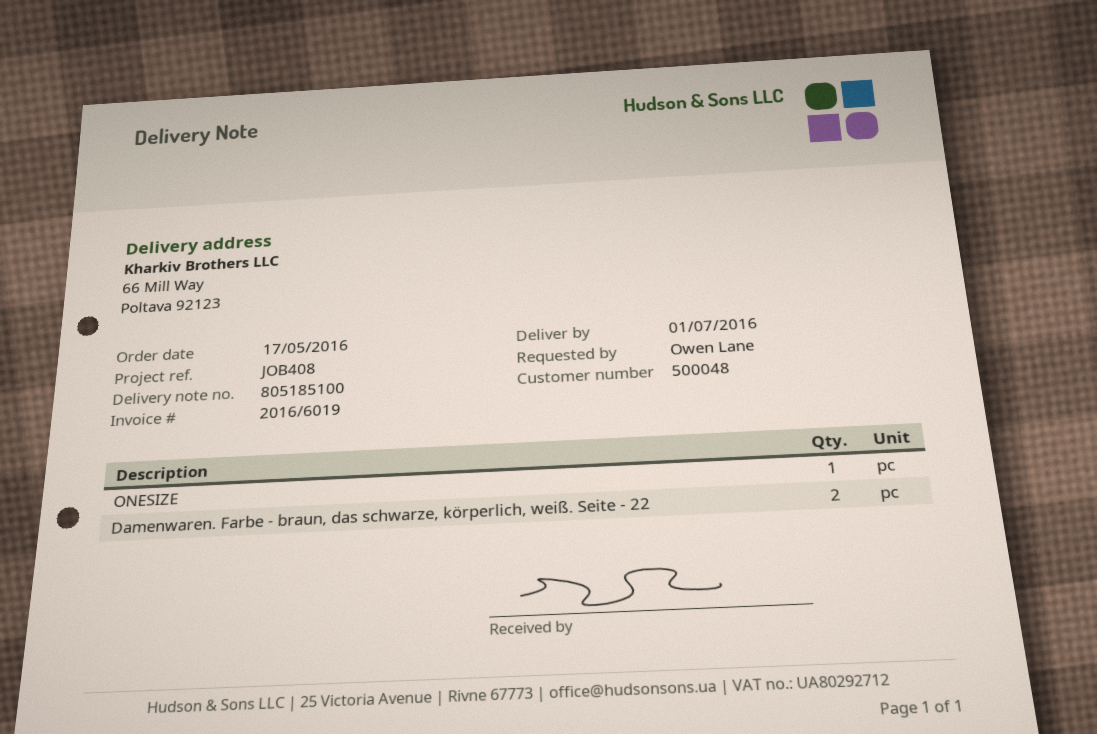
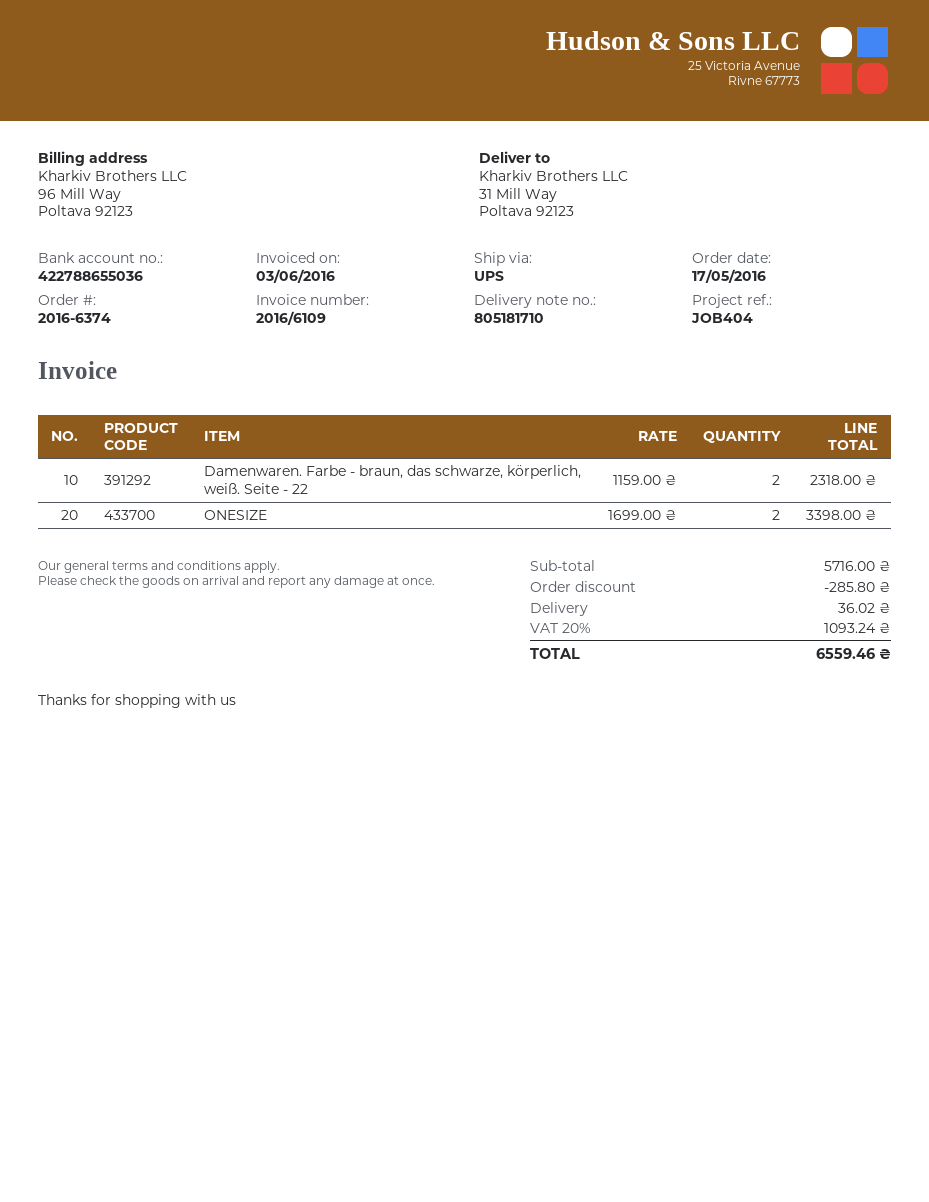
delivery note number: 805185100 -> 805181710
invoice number: 2016/6019 -> 2016/6109
reference: JOB408 -> JOB404
ship to: 66 Mill Way, Poltava 92123 -> 31 Mill Way, Poltava 92123
ONESIZE: 1 -> 2

